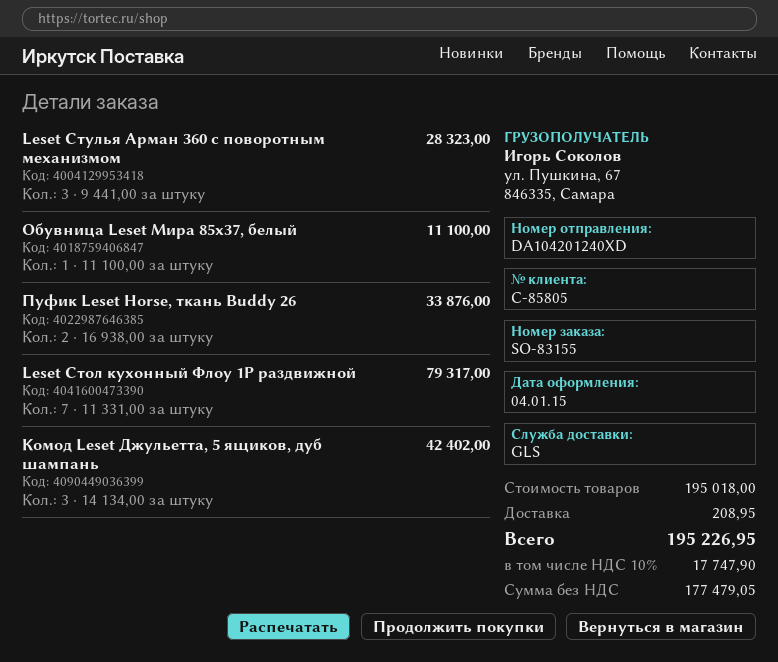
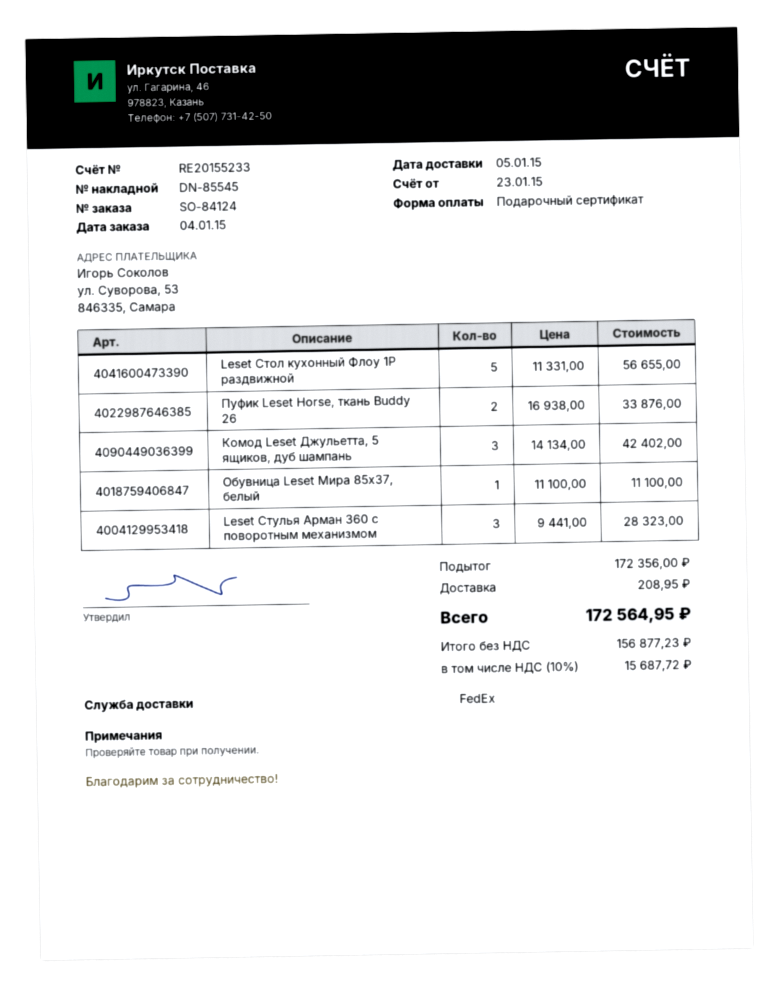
order number: SO-83155 -> SO-84124
shipping method: GLS -> FedEx
Leset Стол кухонный Флоу 1Р раздвижной: 7 x 11331.00 = 79317.00 -> 5 x 11331.00 = 56655.00
subtotal: 195018.00 -> 172356.00
net: 177479.05 -> 156877.23
tax: 10% = 17747.90 -> 10% = 15687.72
total: 195226.95 -> 172564.95

